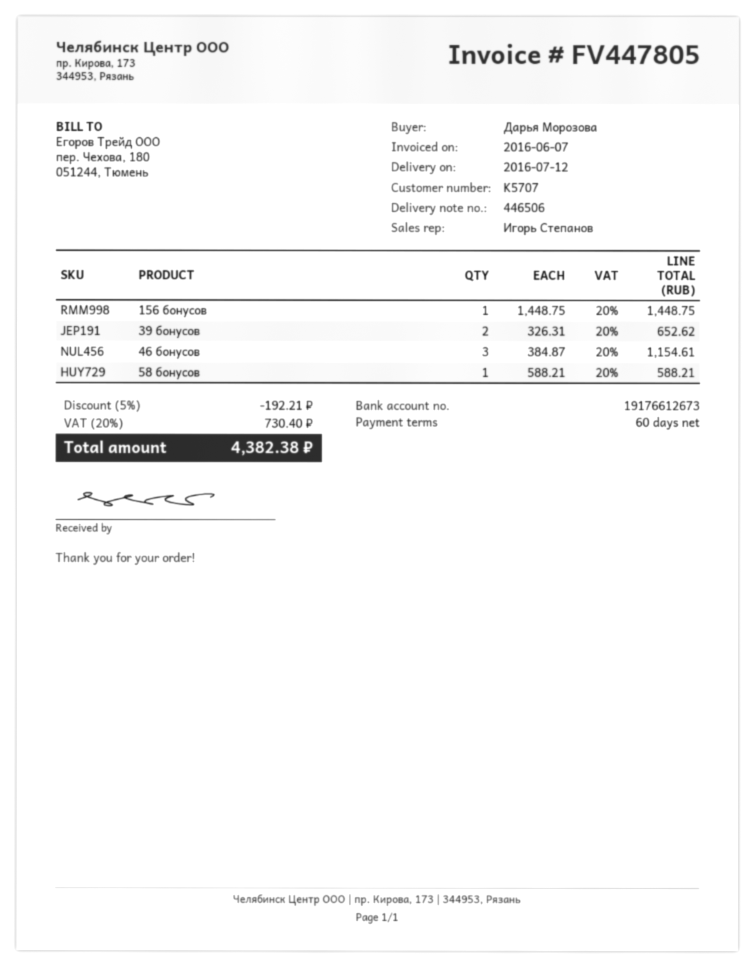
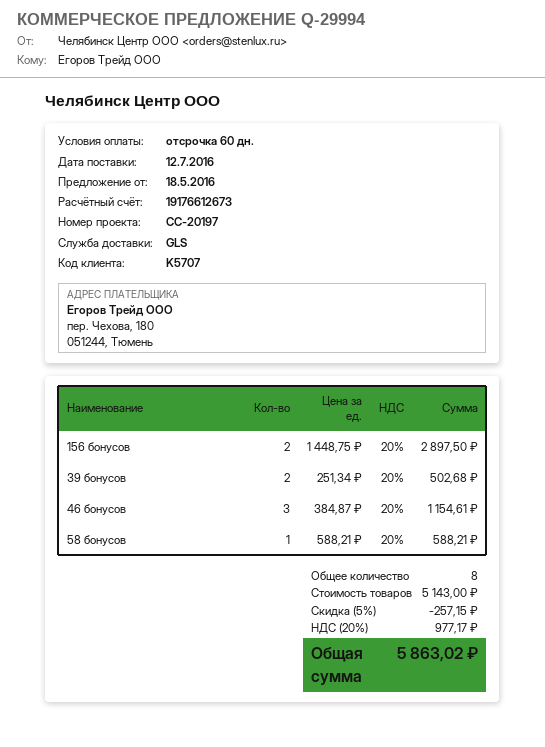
156 бонусов: 1 x 1448.75 = 1448.75 -> 2 x 1448.75 = 2897.50
39 бонусов: 2 x 326.31 = 652.62 -> 2 x 251.34 = 502.68
discount: 5% = 192.21 -> 5% = 257.15
tax: 20% = 730.40 -> 20% = 977.17
total: 4382.38 -> 5863.02

